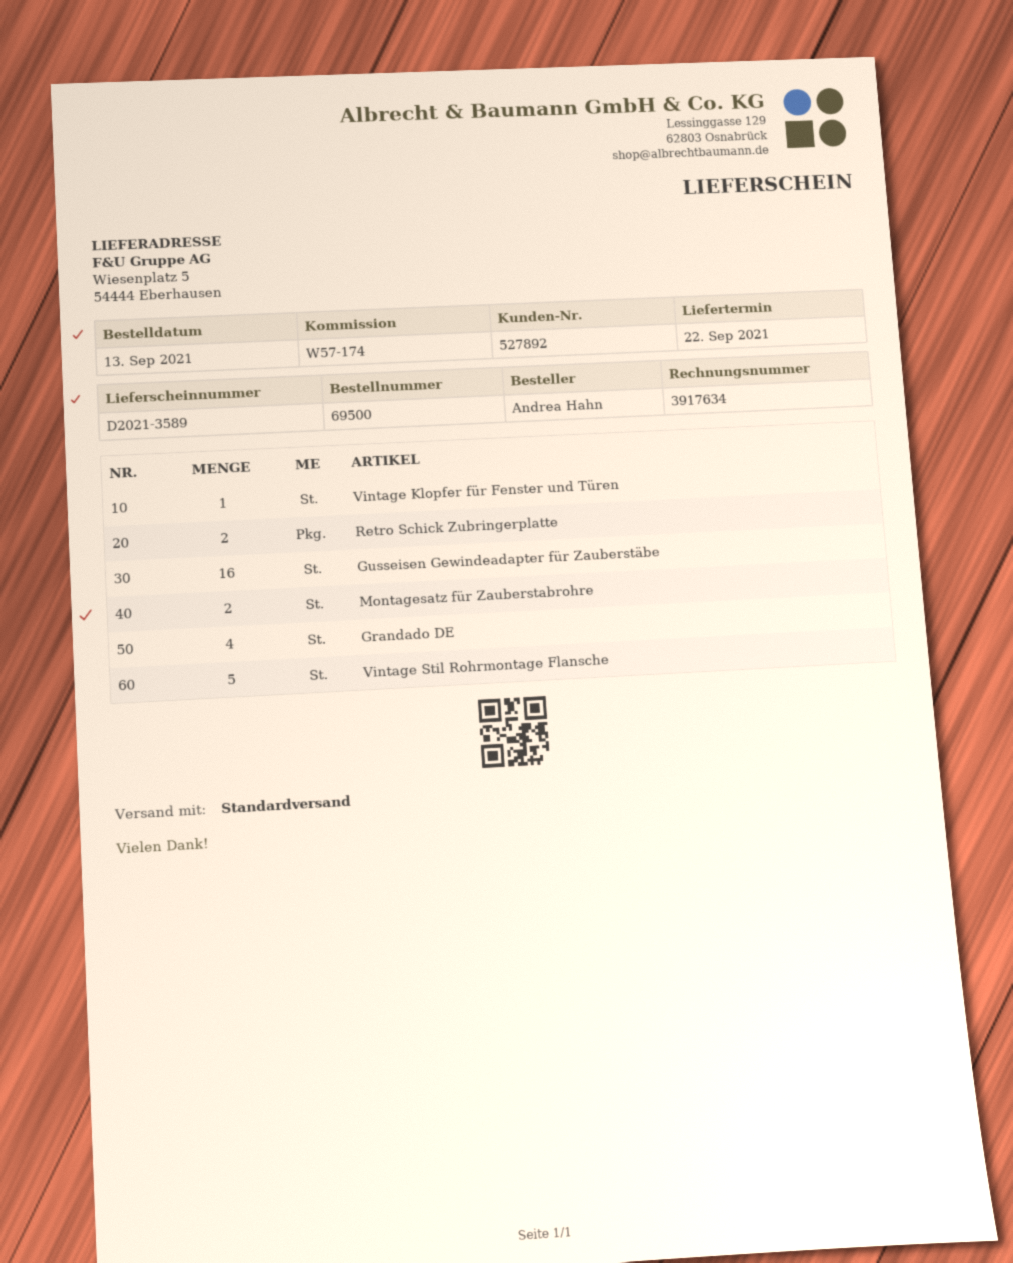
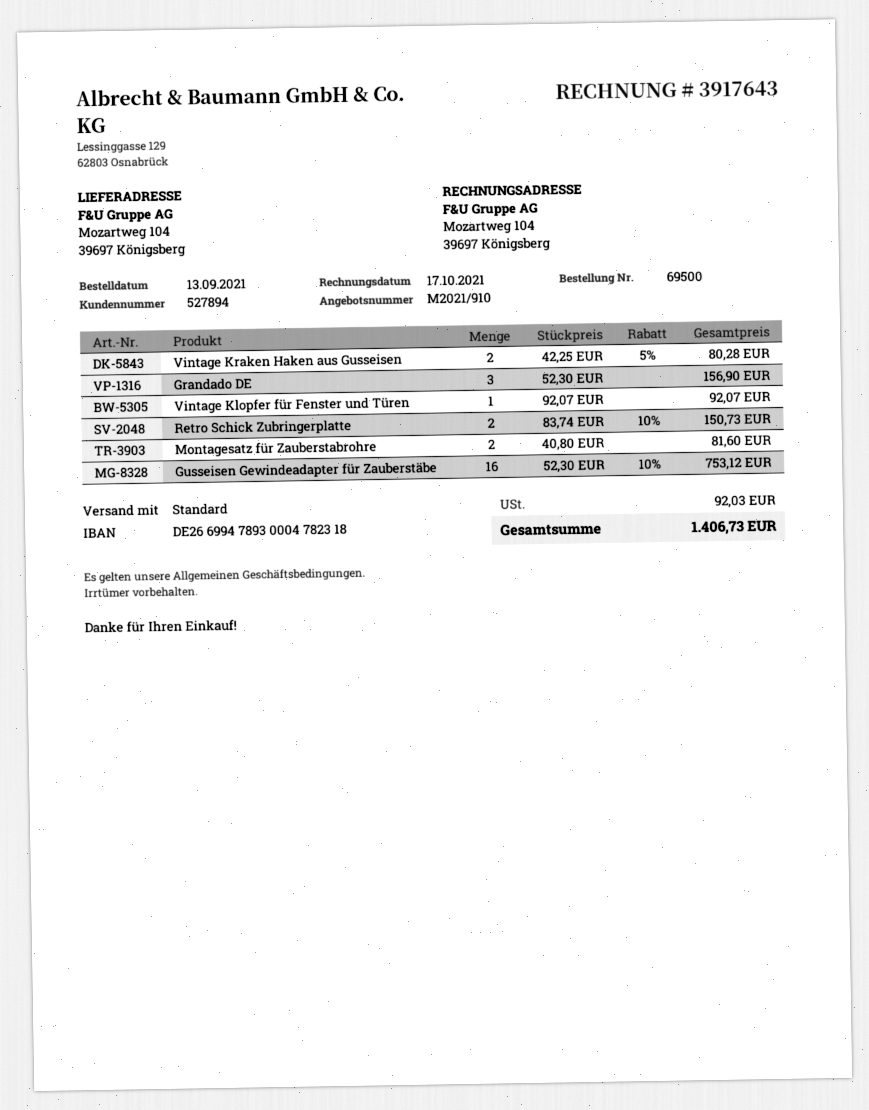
invoice number: 3917634 -> 3917643
customer number: 527892 -> 527894
ship to: Wiesenplatz 5, 54444 Eberhausen -> Mozartweg 104, 39697 Königsberg
Grandado DE: 4 -> 3
Vintage Stil Rohrmontage Flansche: 5 -> none
Vintage Kraken Haken aus Gusseisen: none -> 2

